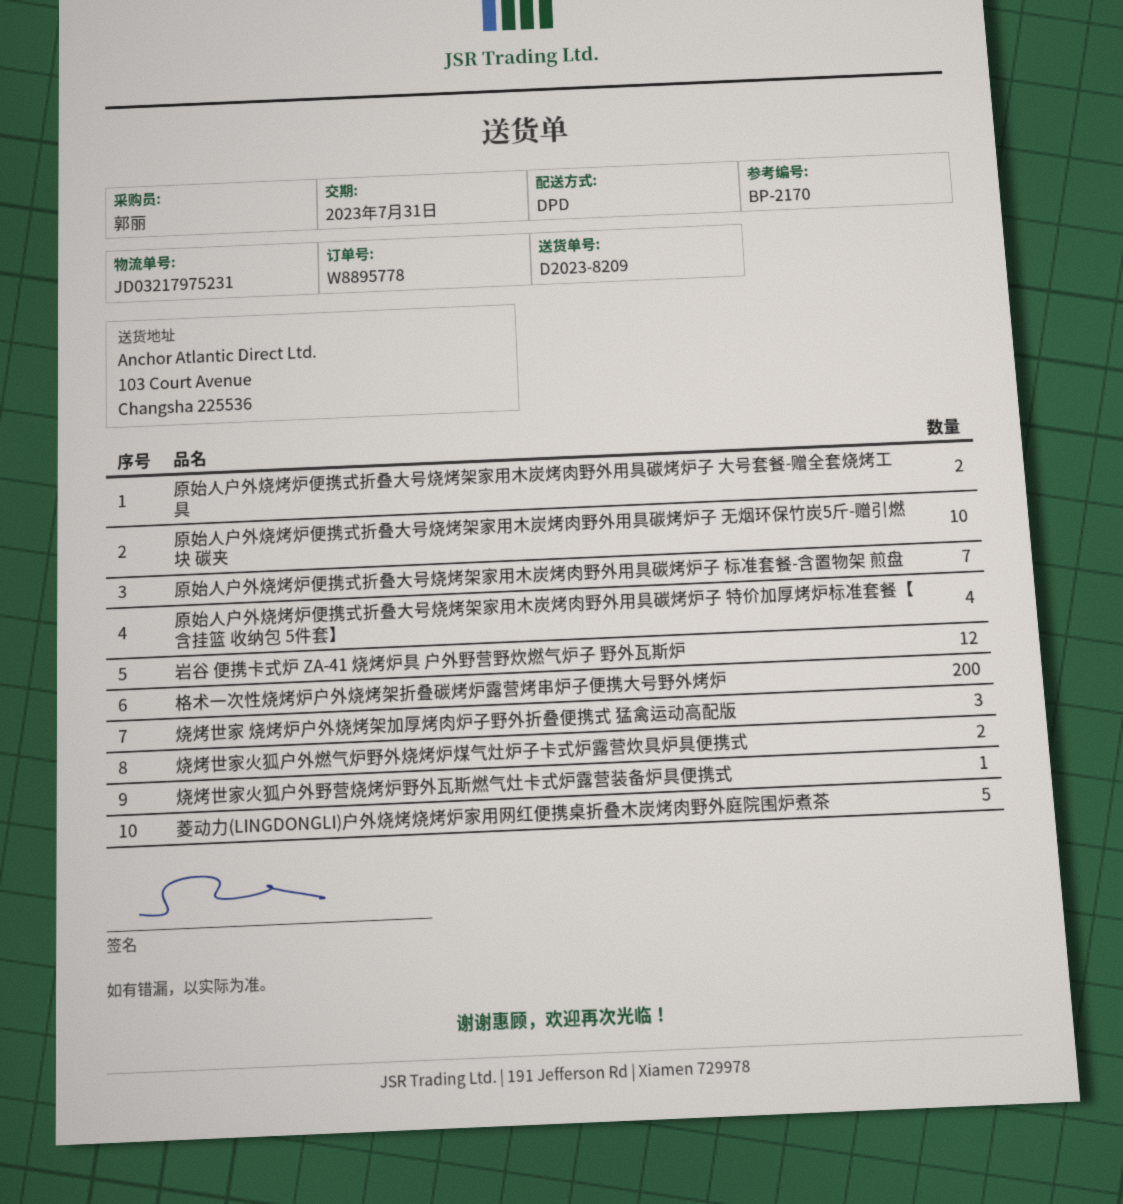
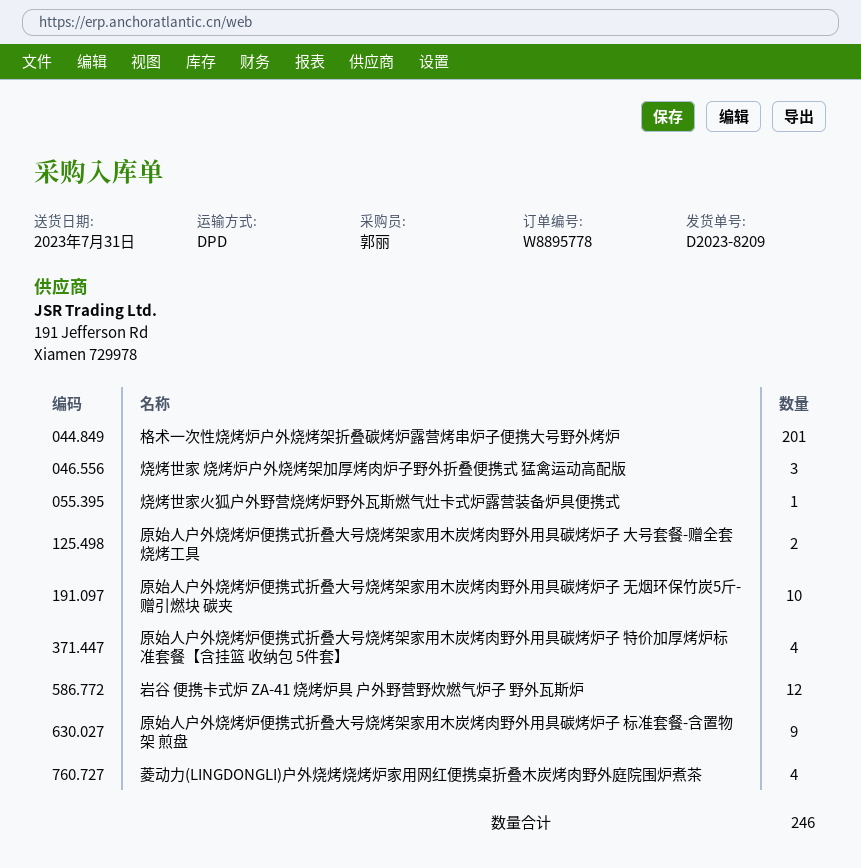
原始人户外烧烤炉便携式折叠大号烧烤架家用木炭烤肉野外用具碳烤炉子 标准套餐-含置物架 煎盘: 7 -> 9
格术一次性烧烤炉户外烧烤架折叠碳烤炉露营烤串炉子便携大号野外烤炉: 200 -> 201
烧烤世家火狐户外燃气炉野外烧烤炉煤气灶炉子卡式炉露营炊具炉具便携式: 2 -> none
菱动力(LINGDONGLI)户外烧烤烧烤炉家用网红便携桌折叠木炭烤肉野外庭院围炉煮茶: 5 -> 4

